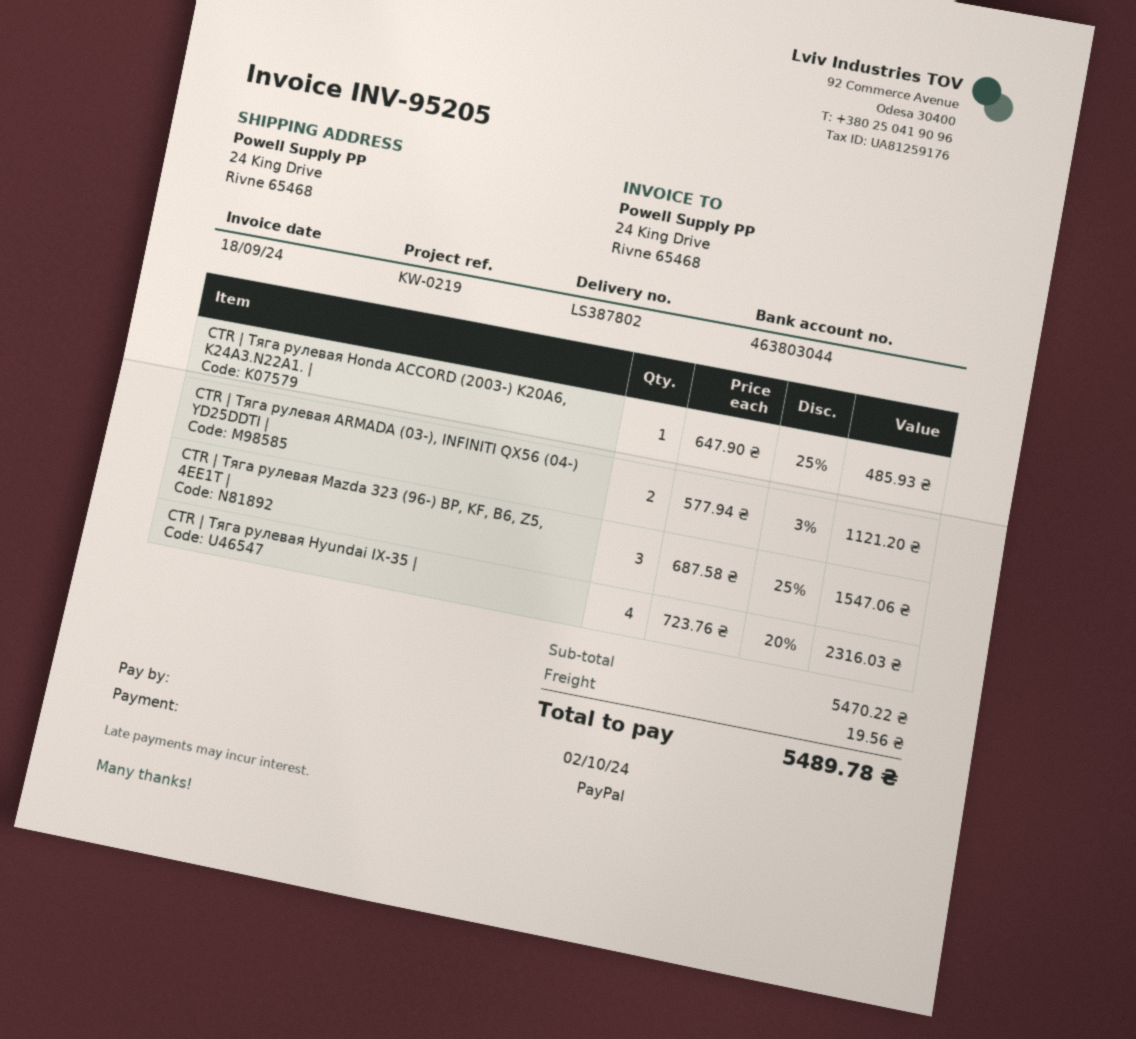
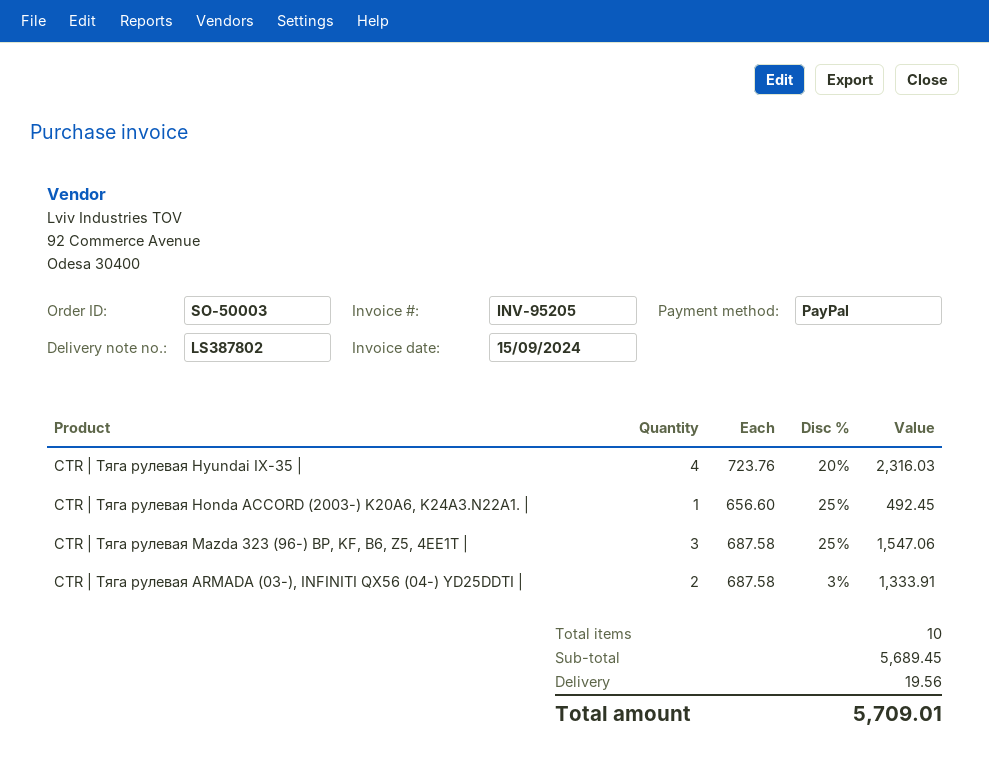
invoice date: 2024-09-18 -> 2024-09-15
CTR | Тяга рулевая Honda ACCORD (2003-) K20A6, K24A3.N22A1. |: 1 x 647.90 - 25% = 485.93 -> 1 x 656.60 - 25% = 492.45
CTR | Тяга рулевая ARMADA (03-), INFINITI QX56 (04-) YD25DDTI |: 2 x 577.94 - 3% = 1121.20 -> 2 x 687.58 - 3% = 1333.91
subtotal: 5470.22 -> 5689.45
total: 5489.78 -> 5709.01

